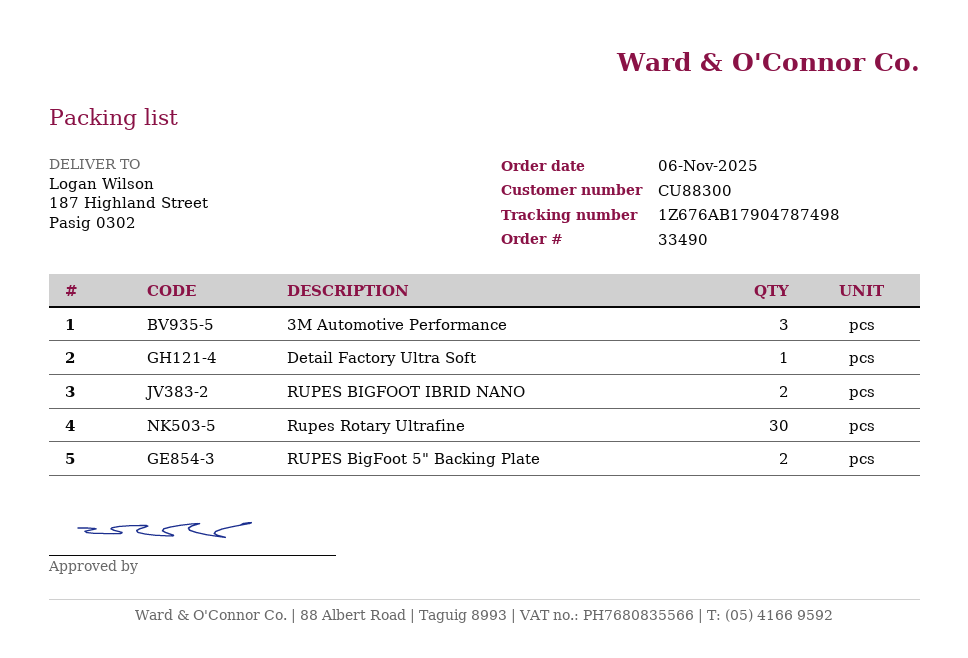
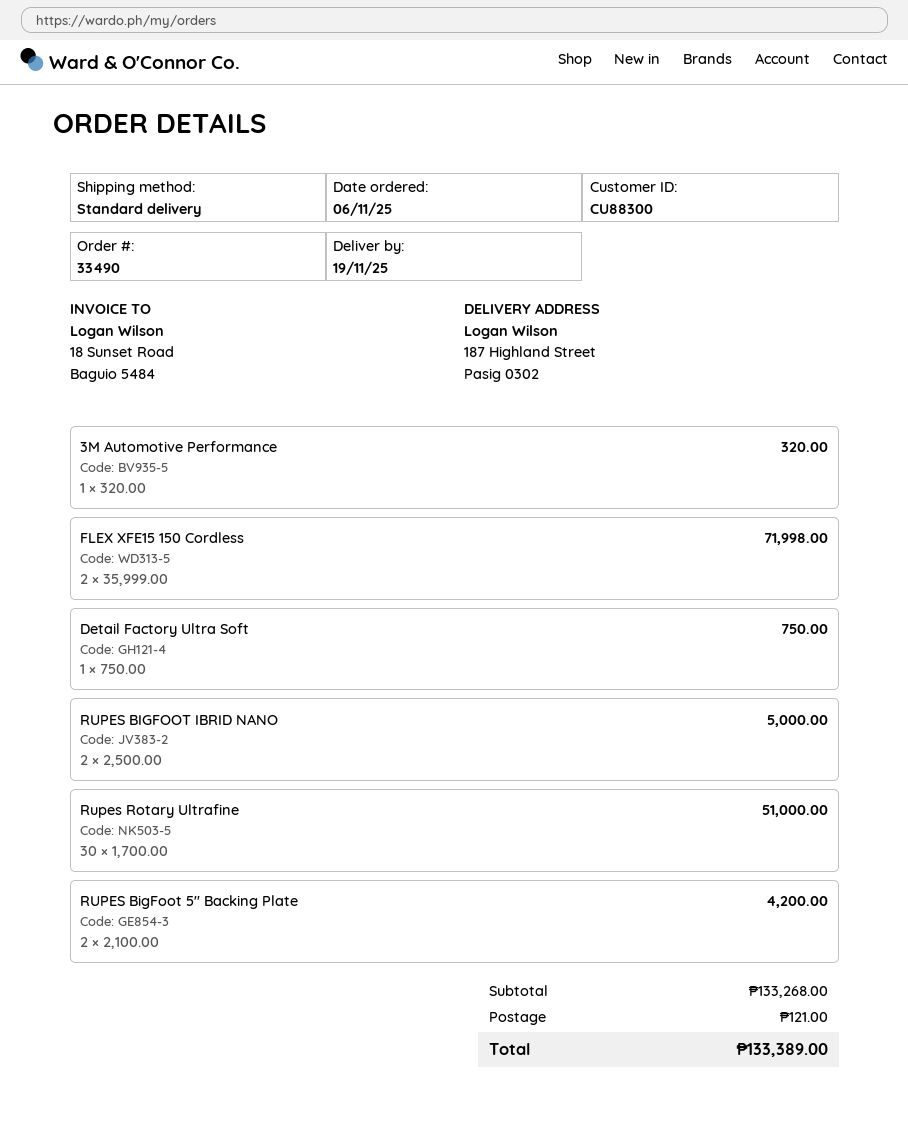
3M Automotive Performance: 3 -> 1
FLEX XFE15 150 Cordless: none -> 2

